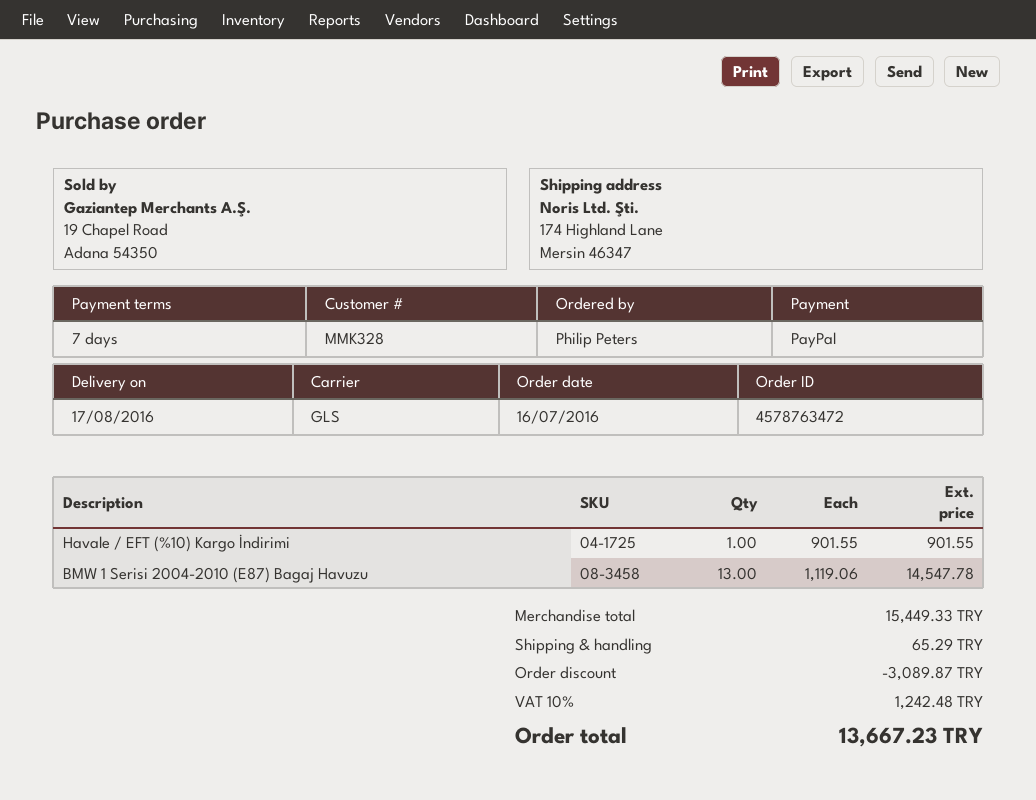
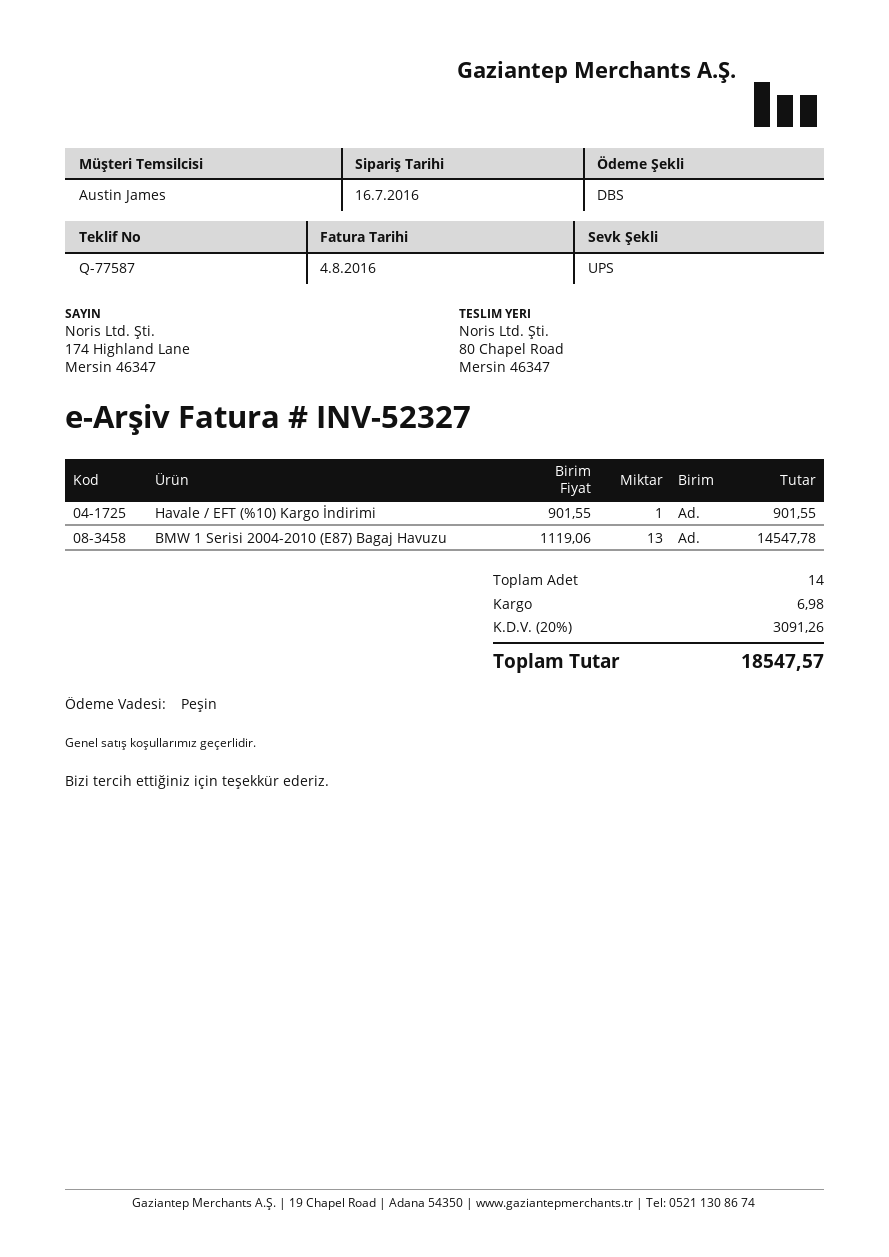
payment terms: 7 days -> on receipt
payment method: PayPal -> direct debit
shipping method: GLS -> UPS
ship to: 174 Highland Lane, Mersin 46347 -> 80 Chapel Road, Mersin 46347
discount: 3089.87 -> none
shipping: 65.29 -> 6.98
tax: 10% = 1242.48 -> 20% = 3091.26
total: 13667.23 -> 18547.57

